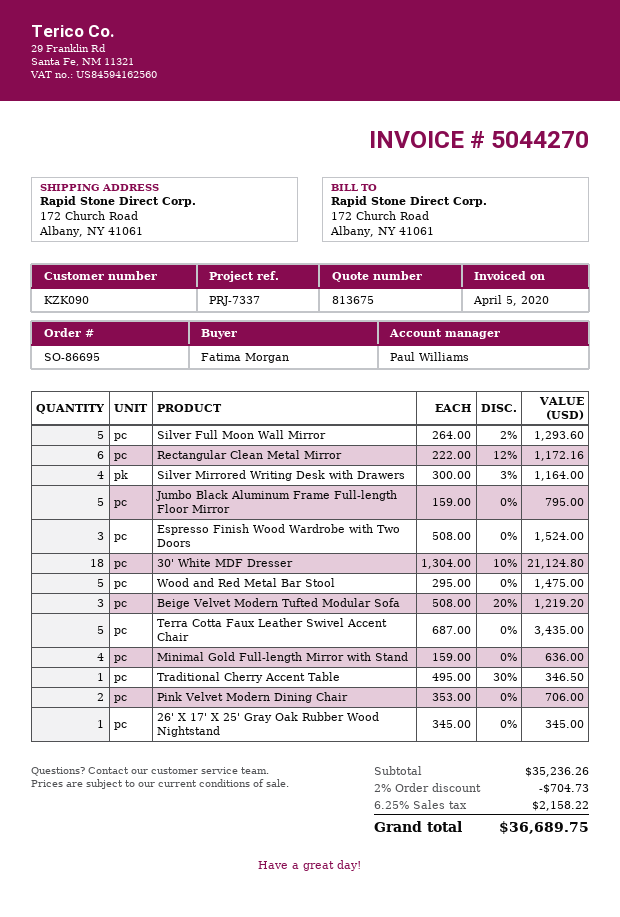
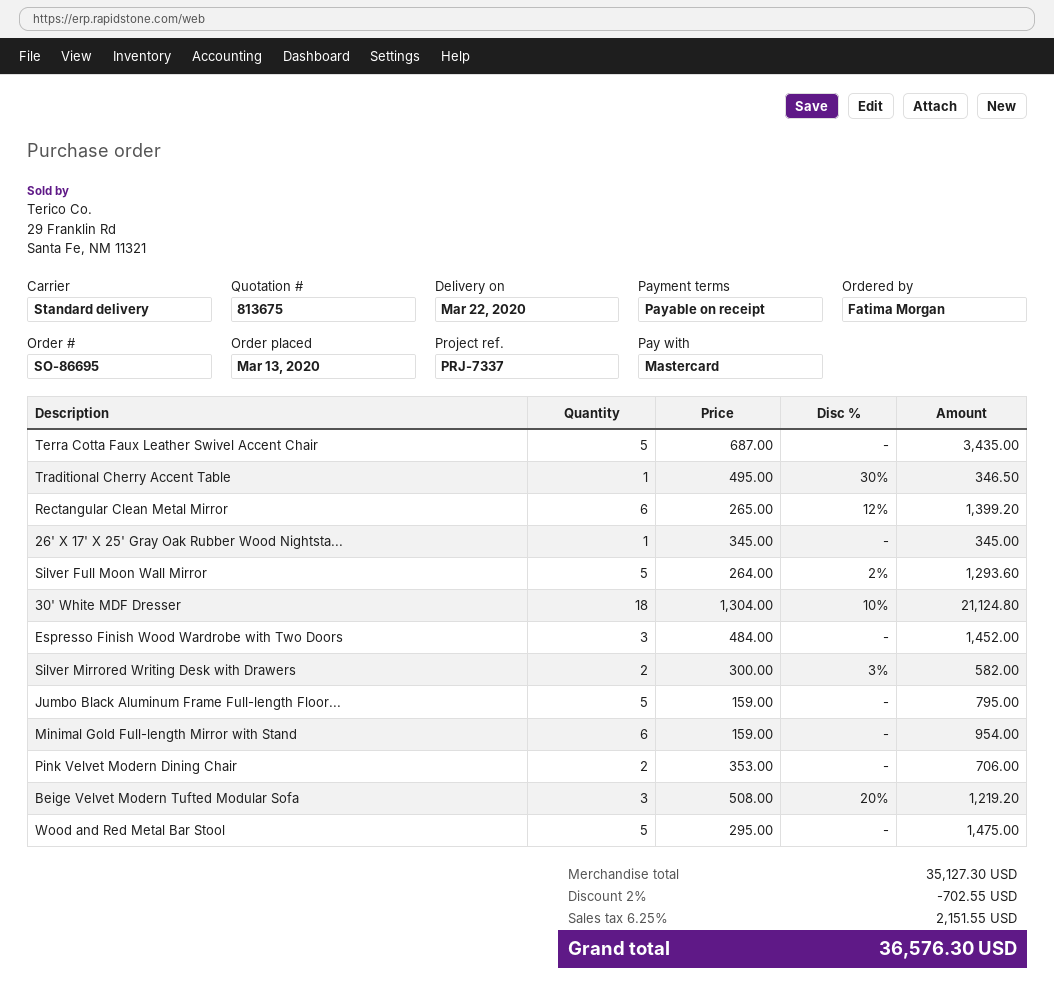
Rectangular Clean Metal Mirror: 6 x 222.00 - 12% = 1172.16 -> 6 x 265.00 - 12% = 1399.20
Silver Mirrored Writing Desk with Drawers: 4 x 300.00 - 3% = 1164.00 -> 2 x 300.00 - 3% = 582.00
Espresso Finish Wood Wardrobe with Two Doors: 3 x 508.00 = 1524.00 -> 3 x 484.00 = 1452.00
Minimal Gold Full-length Mirror with Stand: 4 x 159.00 = 636.00 -> 6 x 159.00 = 954.00
subtotal: 35236.26 -> 35127.30
discount: 2% = 704.73 -> 2% = 702.55
tax: 6.25% = 2158.22 -> 6.25% = 2151.55
total: 36689.75 -> 36576.30

